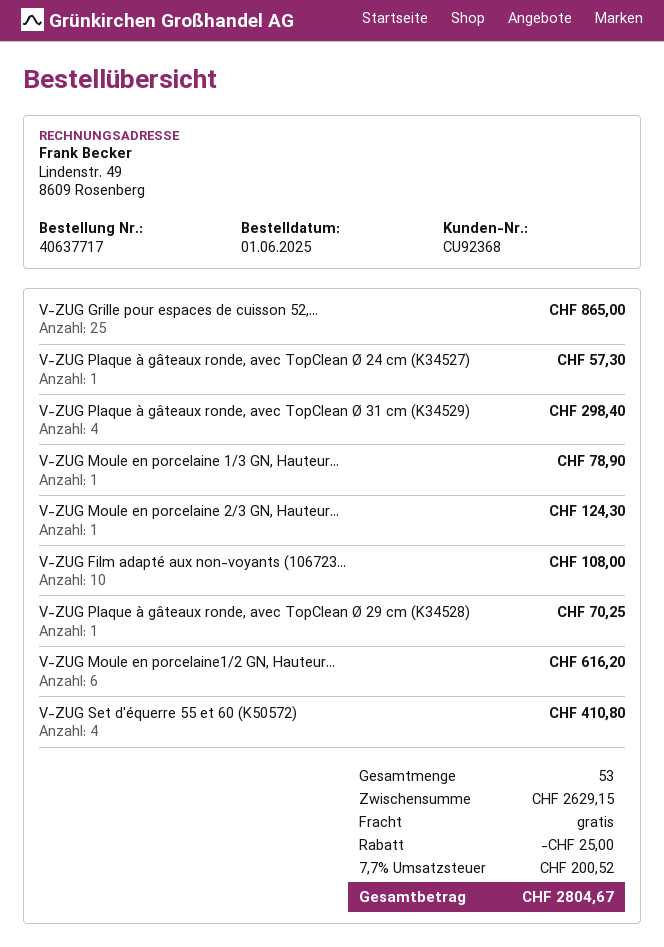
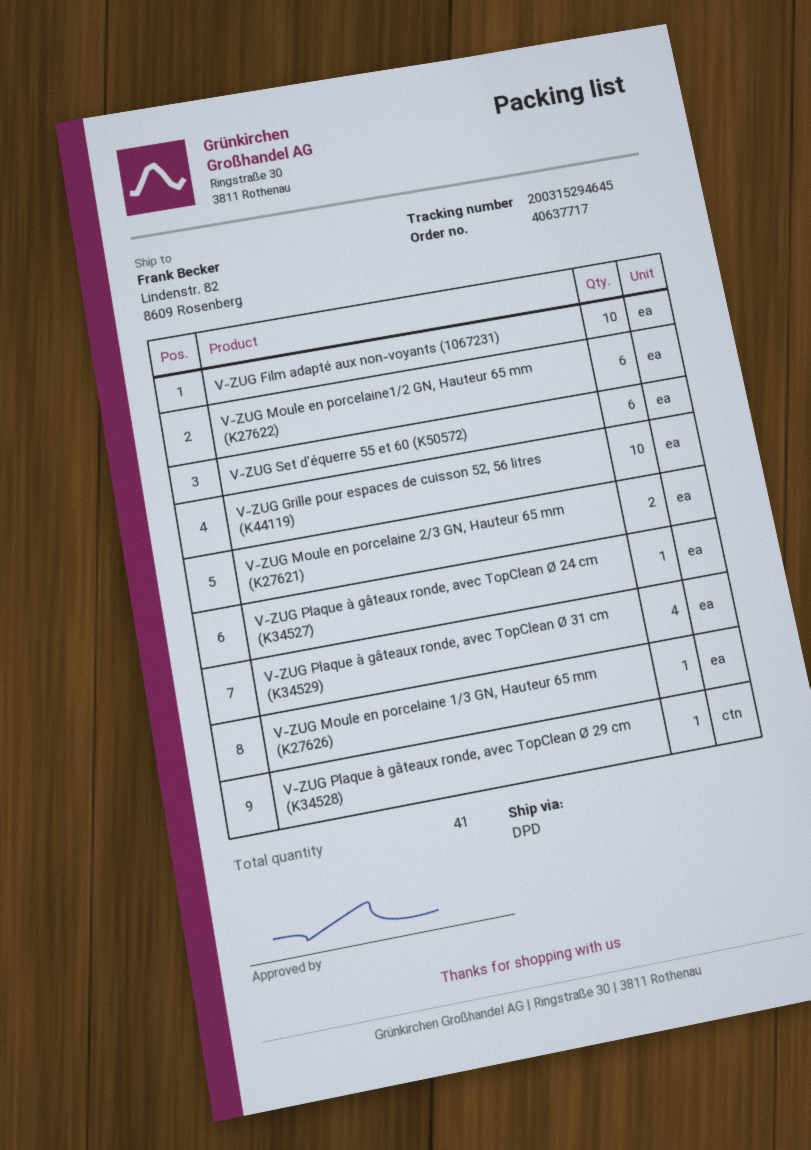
V-ZUG Grille pour espaces de cuisson 52,...: 25 -> 10
V-ZUG Moule en porcelaine 2/3 GN, Hauteur...: 1 -> 2
V-ZUG Set d'équerre 55 et 60 (K50572): 4 -> 6
total quantity: 53 -> 41

